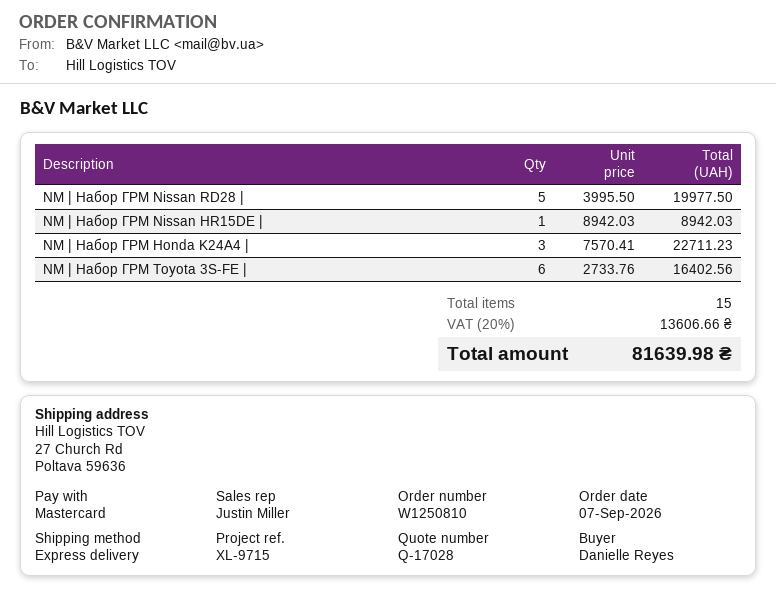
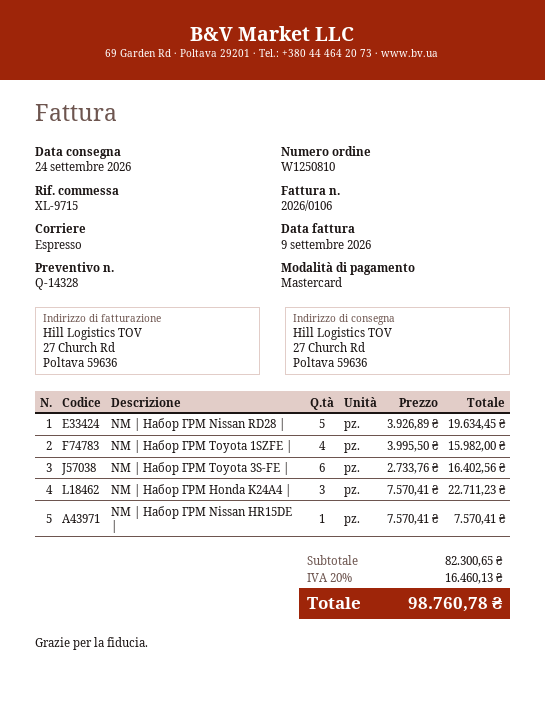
quote number: Q-17028 -> Q-14328
NM | Набор ГРМ Nissan RD28 |: 5 x 3995.50 = 19977.50 -> 5 x 3926.89 = 19634.45
NM | Набор ГРМ Nissan HR15DE |: 1 x 8942.03 = 8942.03 -> 1 x 7570.41 = 7570.41
NM | Набор ГРМ Toyota 1SZFE |: none -> 4 x 3995.50 = 15982.00
tax: 20% = 13606.66 -> 20% = 16460.13
total: 81639.98 -> 98760.78

